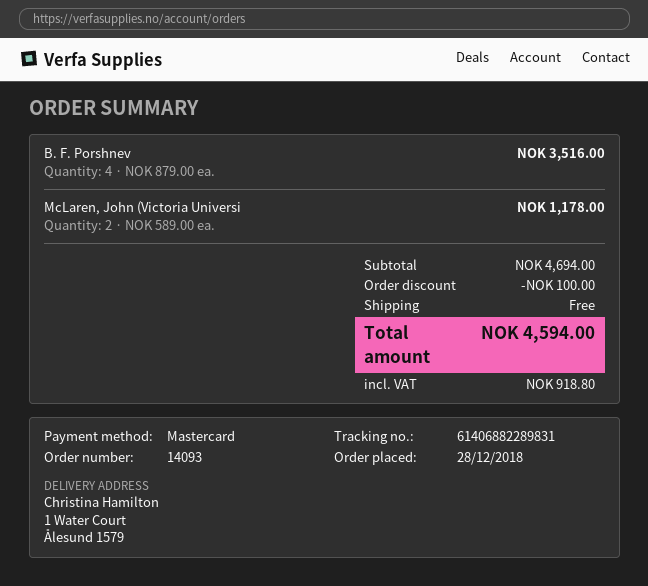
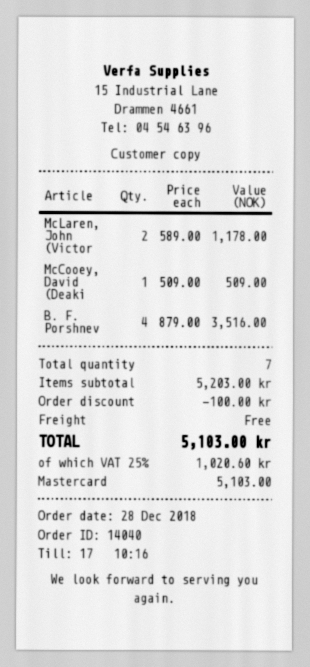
order number: 14093 -> 14040
McCooey, David (Deaki: none -> 1 x 509.00 = 509.00
subtotal: 4694.00 -> 5203.00
tax: 918.80 -> 1020.60
total: 4594.00 -> 5103.00

